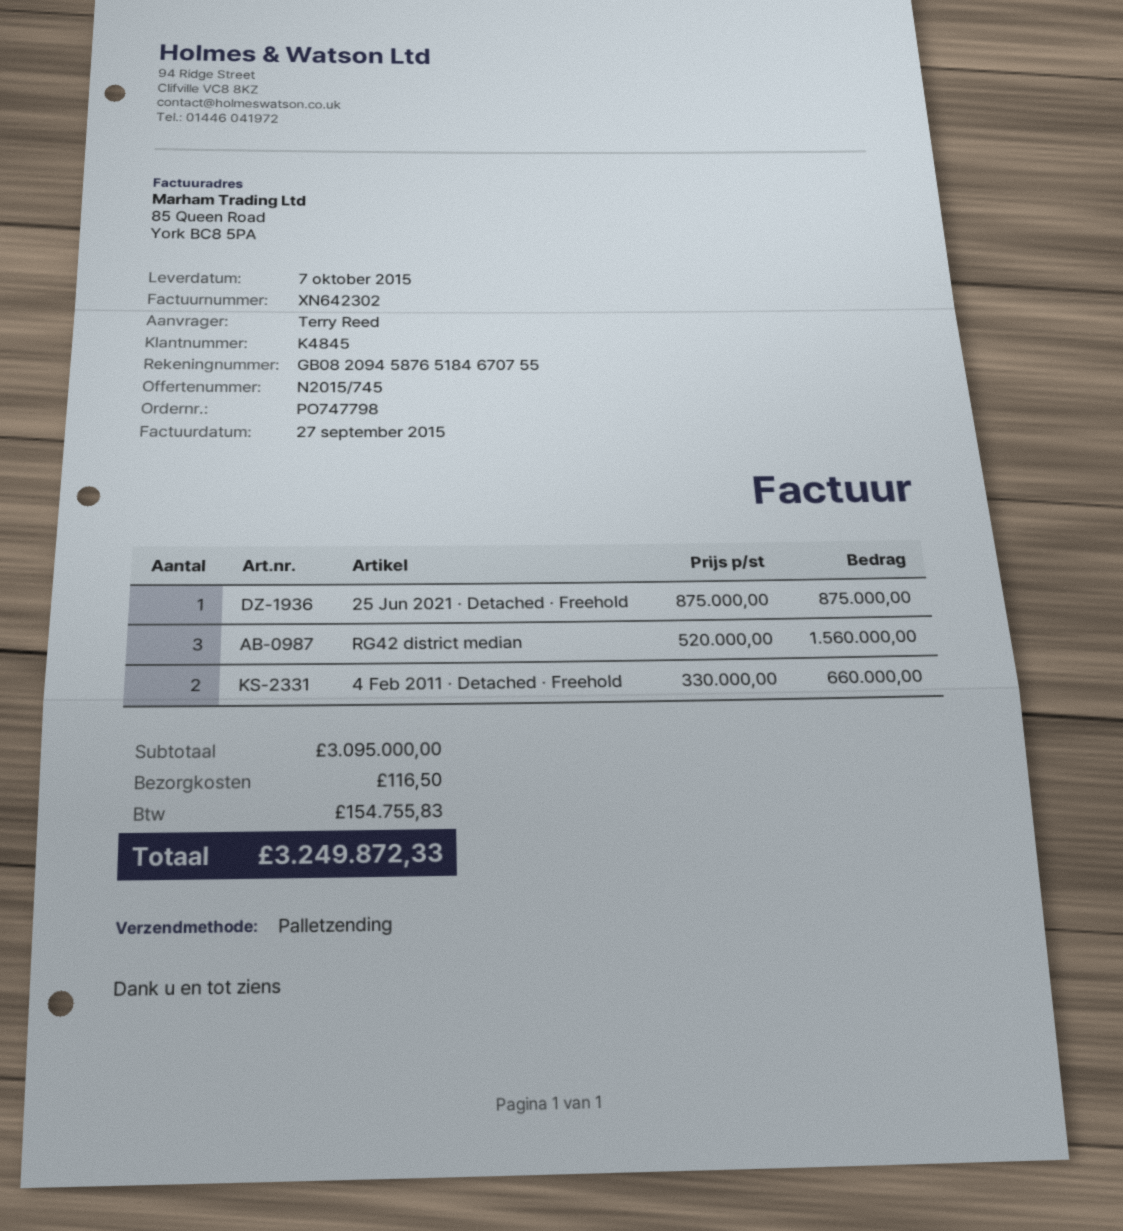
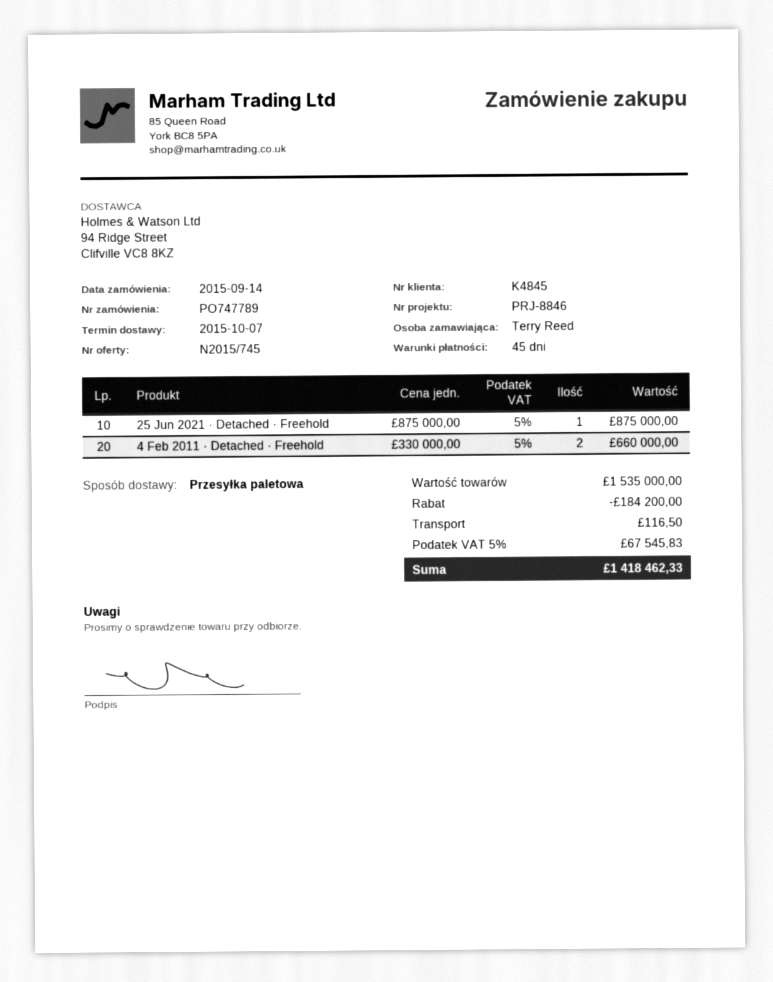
order number: PO747798 -> PO747789
RG42 district median: 3 x 520000.00 = 1560000.00 -> none
subtotal: 3095000.00 -> 1535000.00
discount: none -> 184200.00
tax: 154755.83 -> 67545.83
total: 3249872.33 -> 1418462.33

